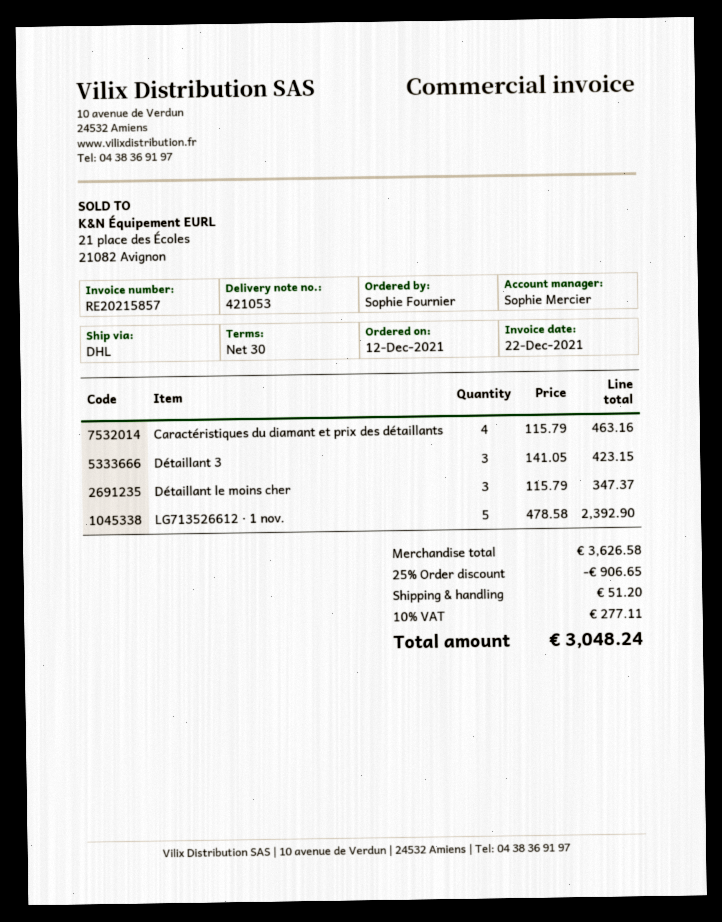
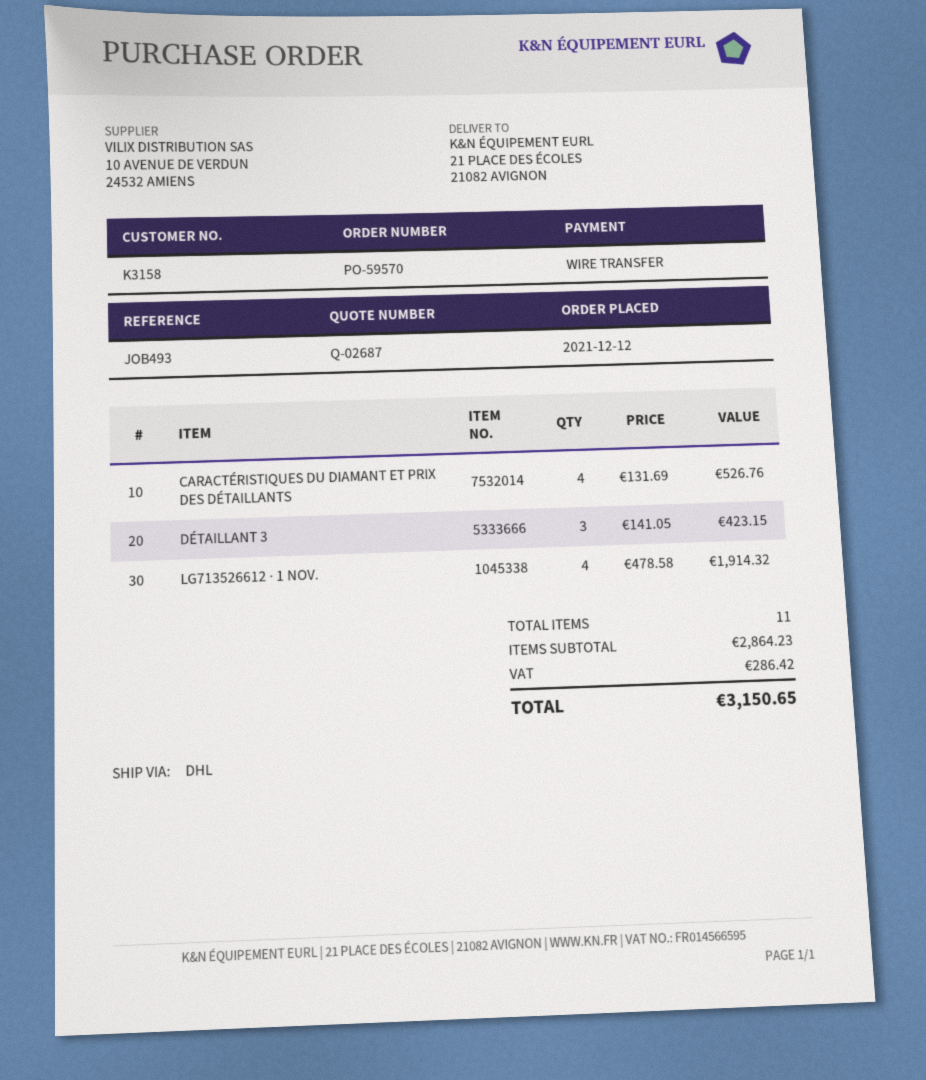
Caractéristiques du diamant et prix des détaillants: 4 x 115.79 = 463.16 -> 4 x 131.69 = 526.76
Détaillant le moins cher: 3 x 115.79 = 347.37 -> none
LG713526612 · 1 nov.: 5 x 478.58 = 2392.90 -> 4 x 478.58 = 1914.32
subtotal: 3626.58 -> 2864.23
discount: 25% = 906.65 -> none
shipping: 51.20 -> none
tax: 277.11 -> 286.42
total: 3048.24 -> 3150.65

